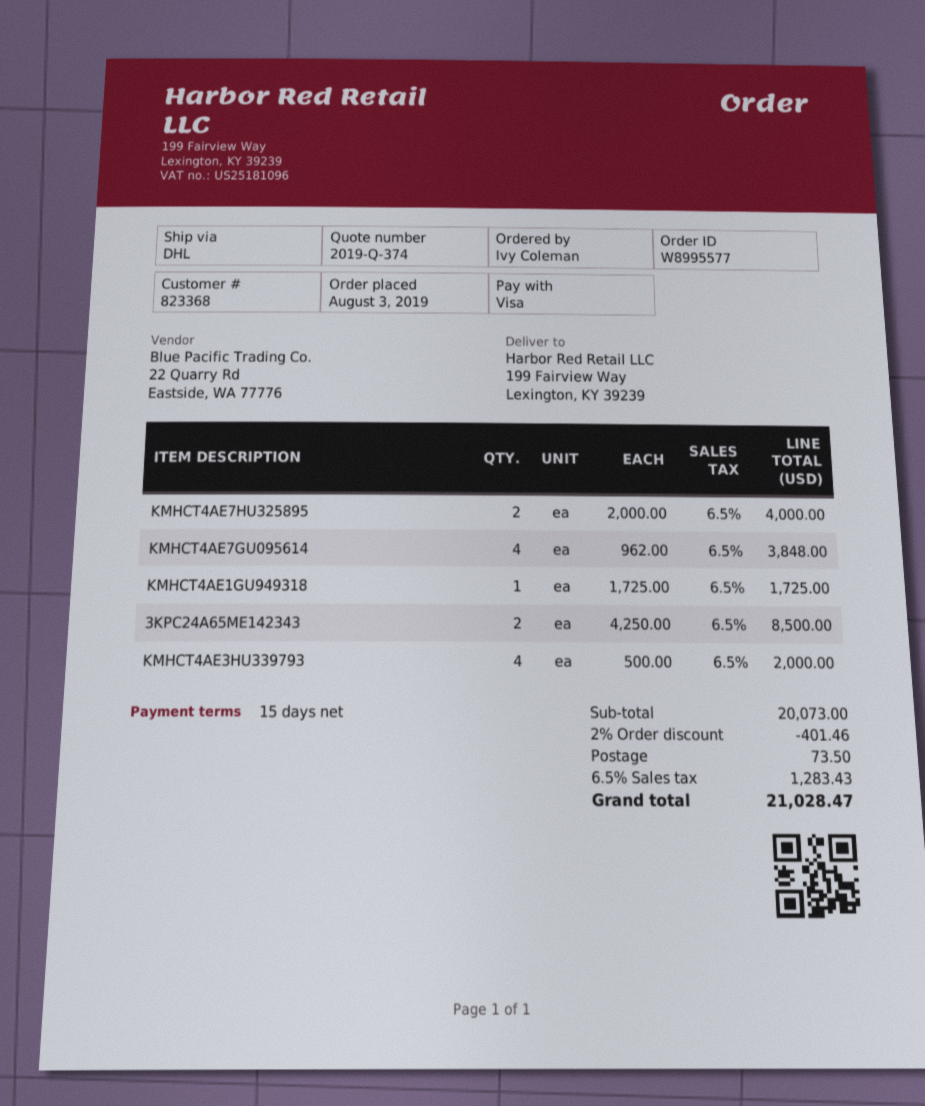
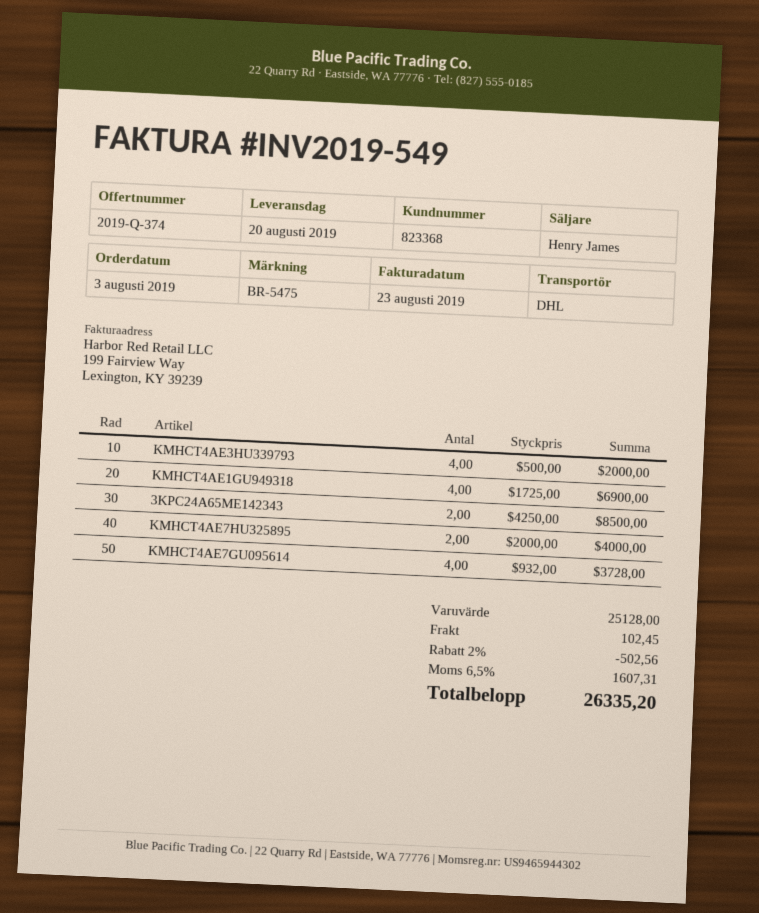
KMHCT4AE7GU095614: 4 x 962.00 = 3848.00 -> 4 x 932.00 = 3728.00
KMHCT4AE1GU949318: 1 x 1725.00 = 1725.00 -> 4 x 1725.00 = 6900.00
subtotal: 20073.00 -> 25128.00
discount: 2% = 401.46 -> 2% = 502.56
shipping: 73.50 -> 102.45
tax: 6.5% = 1283.43 -> 6.5% = 1607.31
total: 21028.47 -> 26335.20

